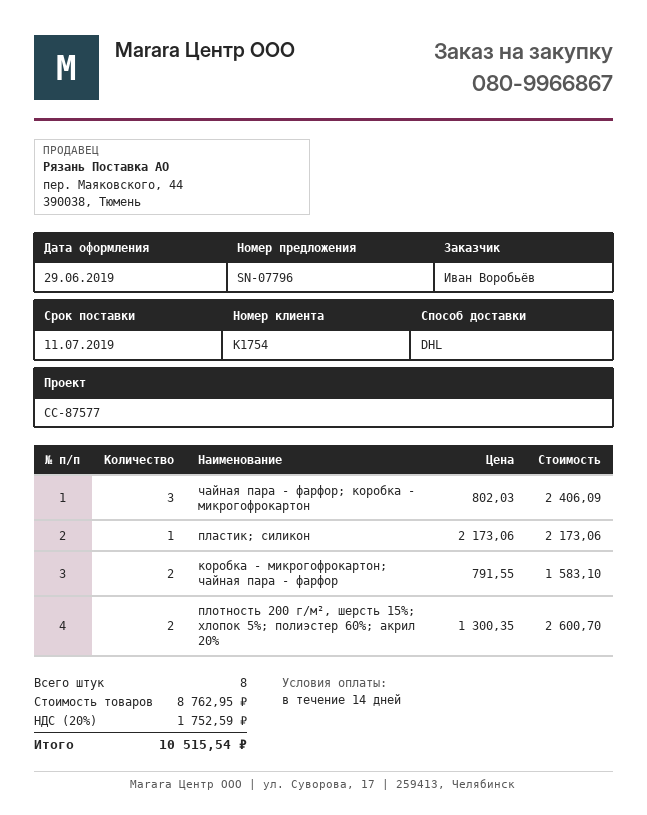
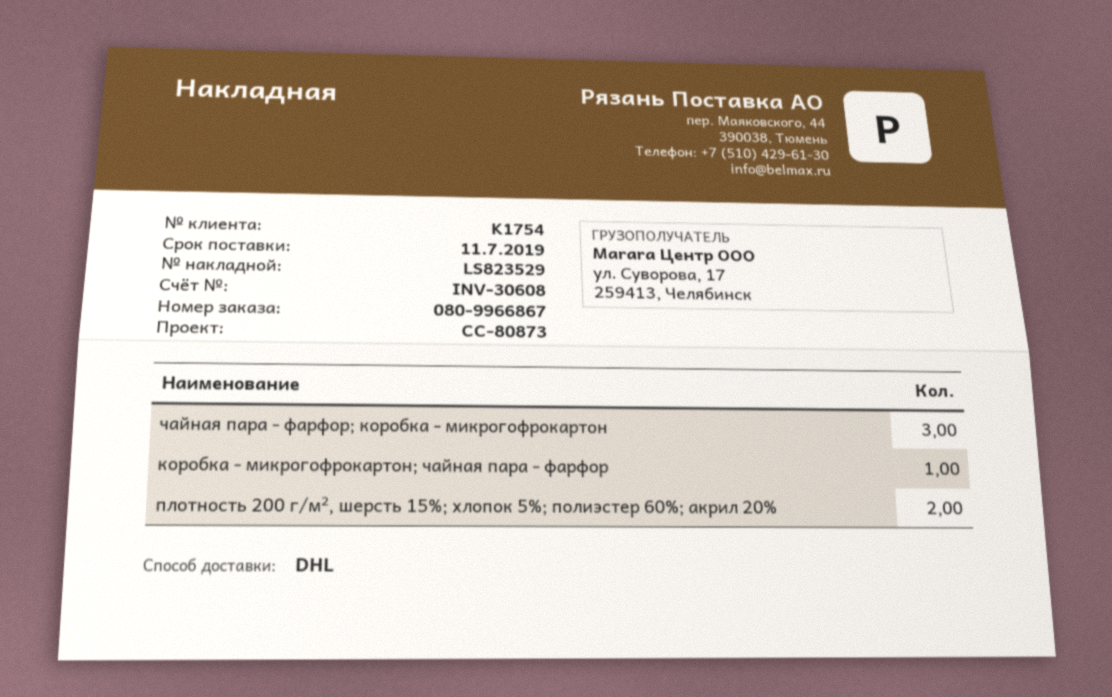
reference: CC-87577 -> CC-80873
пластик; силикон: 1 -> none
коробка - микрогофрокартон; чайная пара - фарфор: 2 -> 1

